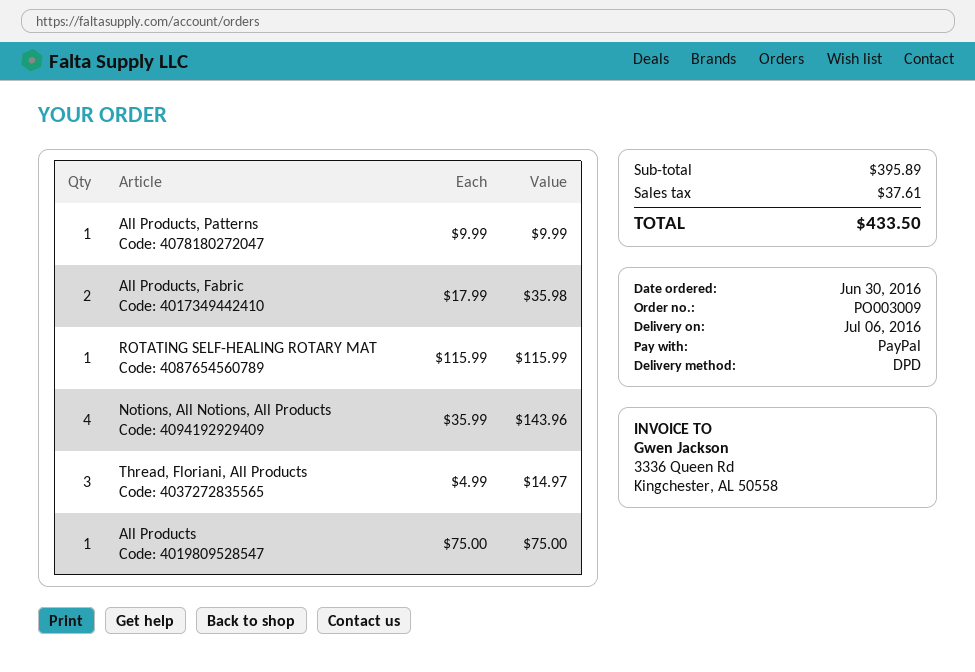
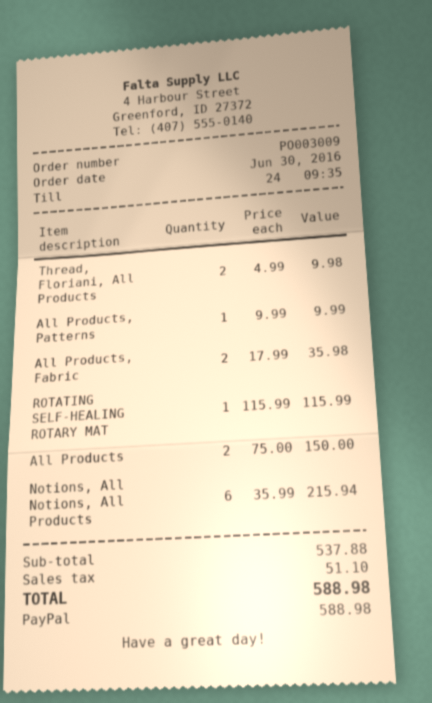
Notions, All Notions, All Products: 4 x 35.99 = 143.96 -> 6 x 35.99 = 215.94
Thread, Floriani, All Products: 3 x 4.99 = 14.97 -> 2 x 4.99 = 9.98
All Products: 1 x 75.00 = 75.00 -> 2 x 75.00 = 150.00
subtotal: 395.89 -> 537.88
tax: 37.61 -> 51.10
total: 433.50 -> 588.98

